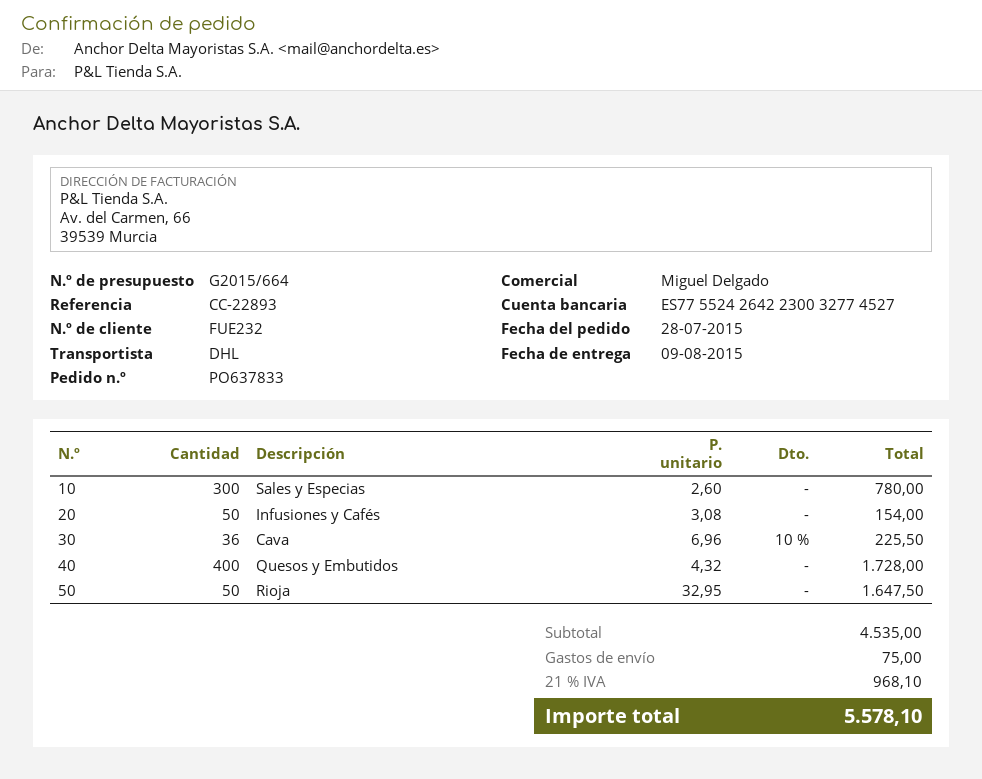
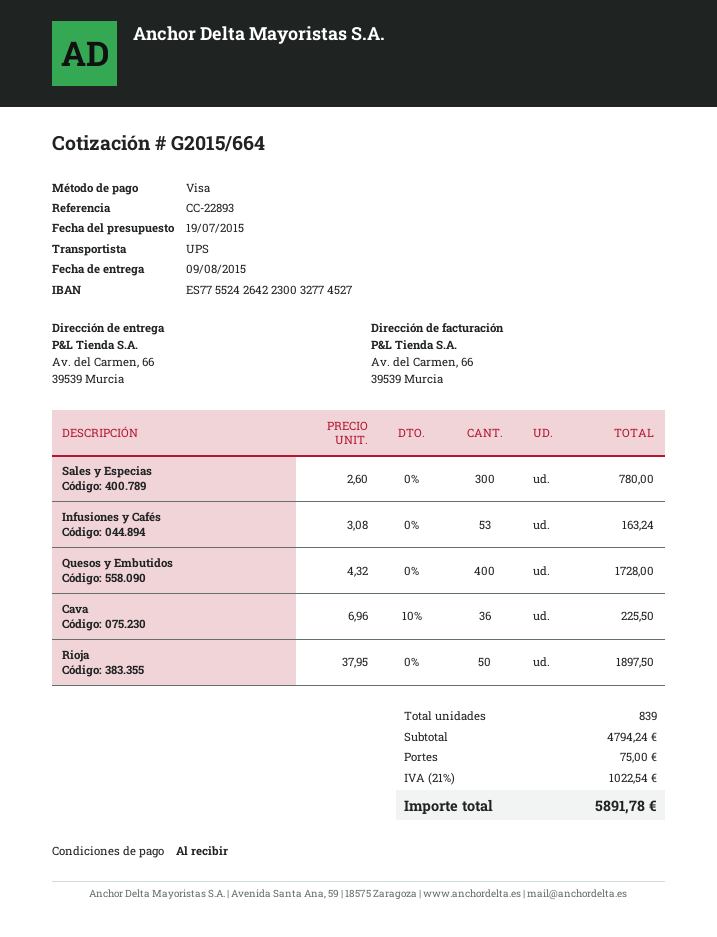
shipping method: DHL -> UPS
Infusiones y Cafés: 50 x 3.08 = 154.00 -> 53 x 3.08 = 163.24
Rioja: 50 x 32.95 = 1647.50 -> 50 x 37.95 = 1897.50
subtotal: 4535.00 -> 4794.24
tax: 21% = 968.10 -> 21% = 1022.54
total: 5578.10 -> 5891.78

